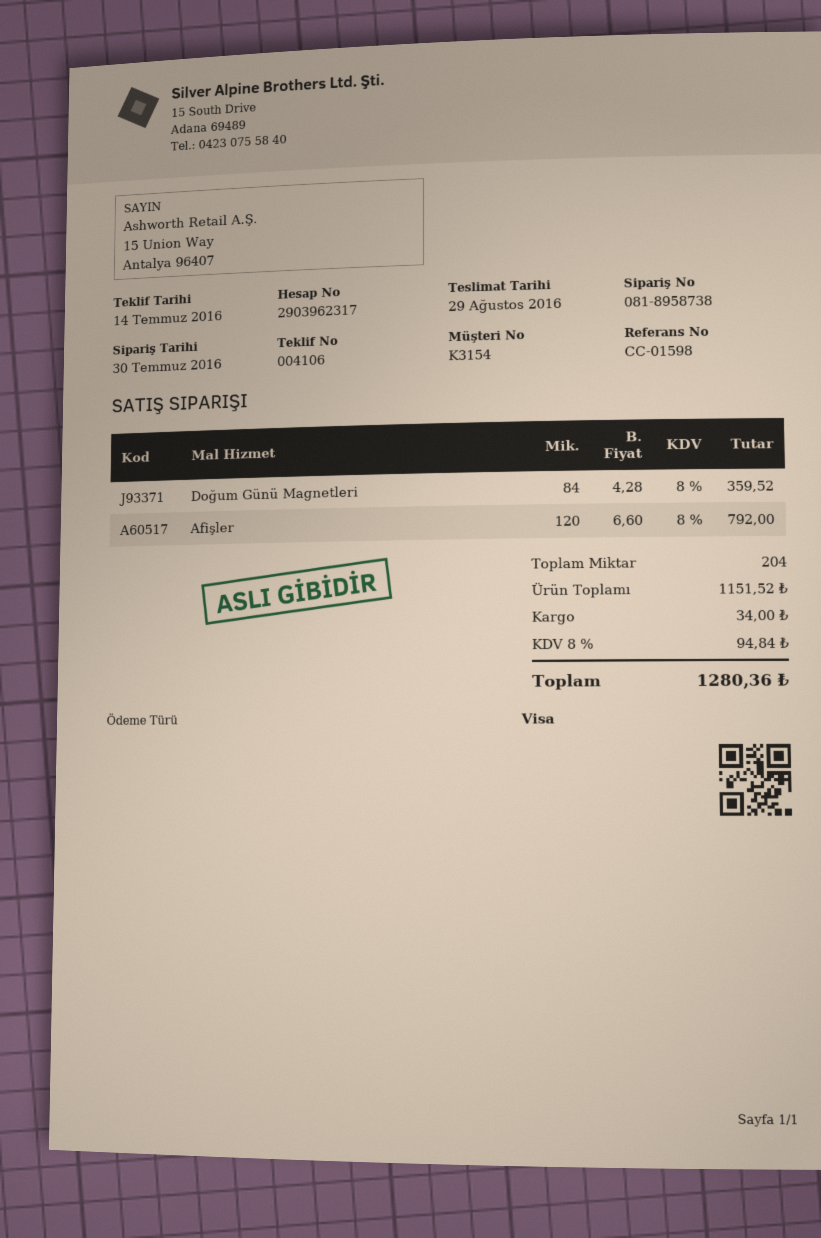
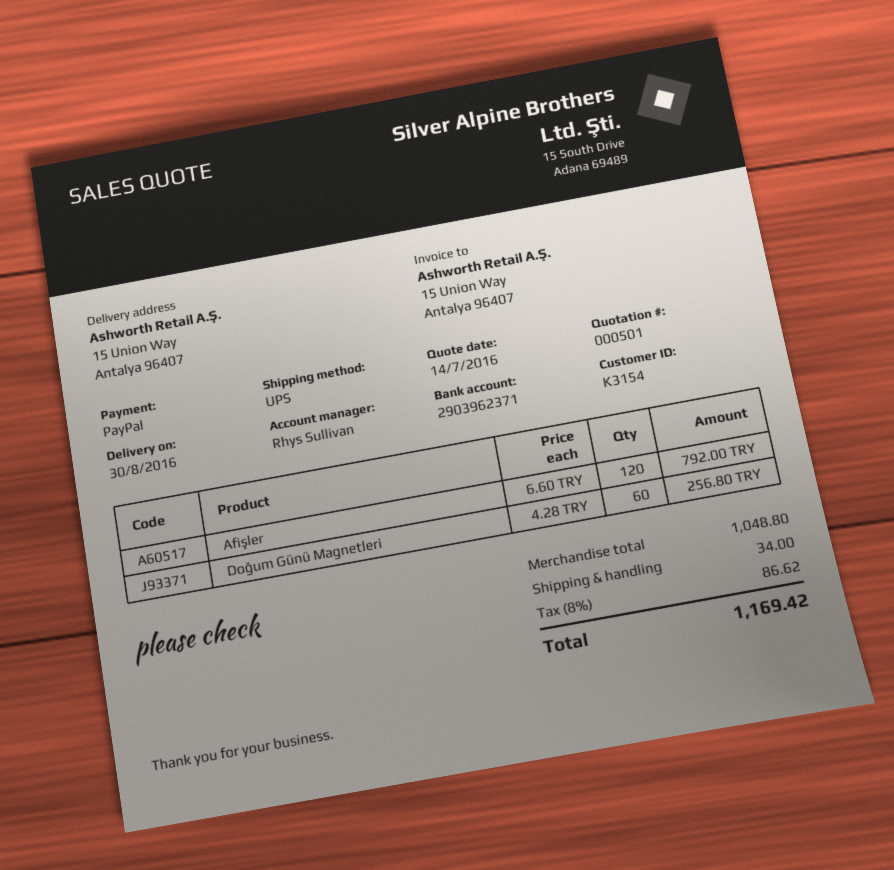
quote number: 004106 -> 000501
delivery date: 2016-08-29 -> 2016-08-30
payment method: Visa -> PayPal
bank account: 2903962317 -> 2903962371
Doğum Günü Magnetleri: 84 x 4.28 = 359.52 -> 60 x 4.28 = 256.80
subtotal: 1151.52 -> 1048.80
tax: 8% = 94.84 -> 8% = 86.62
total: 1280.36 -> 1169.42

